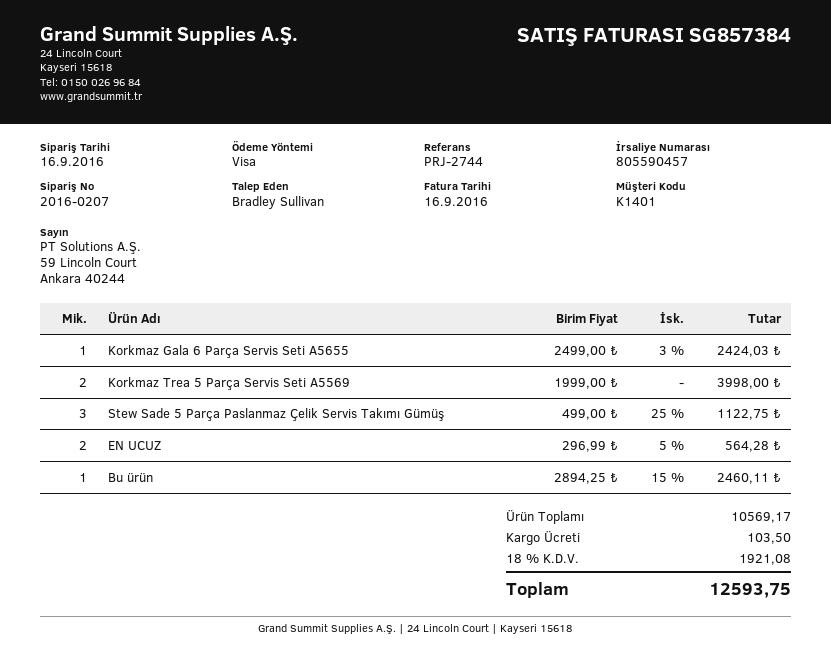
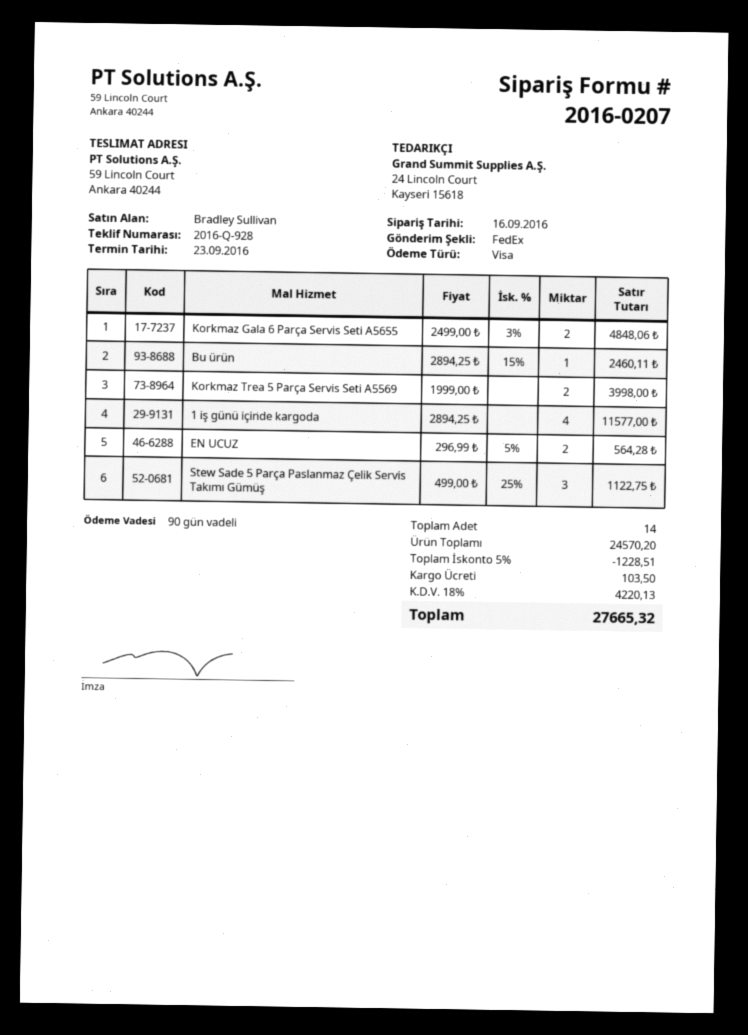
Korkmaz Gala 6 Parça Servis Seti A5655: 1 x 2499.00 - 3% = 2424.03 -> 2 x 2499.00 - 3% = 4848.06
1 iş günü içinde kargoda: none -> 4 x 2894.25 = 11577.00
subtotal: 10569.17 -> 24570.20
discount: none -> 5% = 1228.51
tax: 18% = 1921.08 -> 18% = 4220.13
total: 12593.75 -> 27665.32

